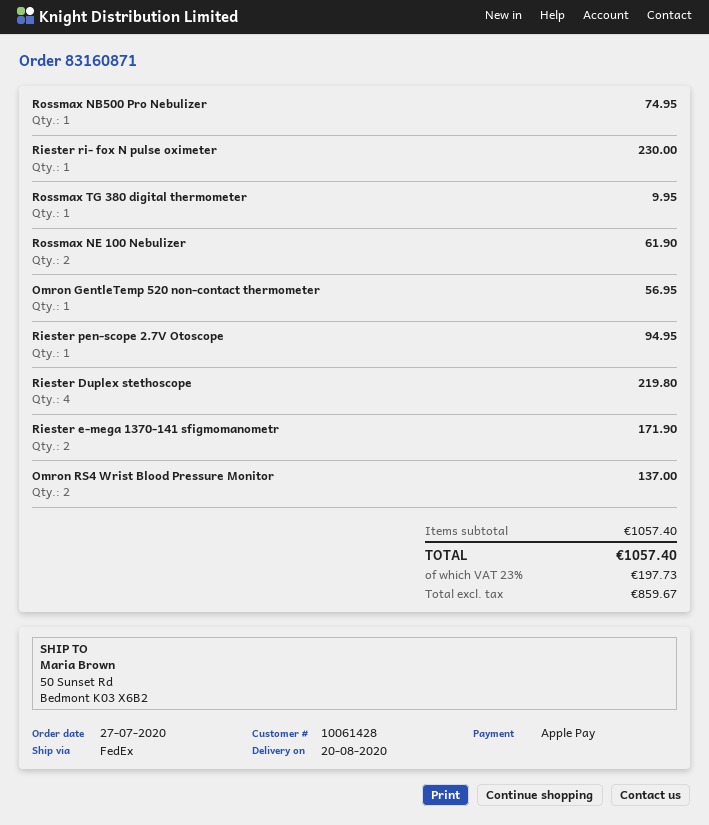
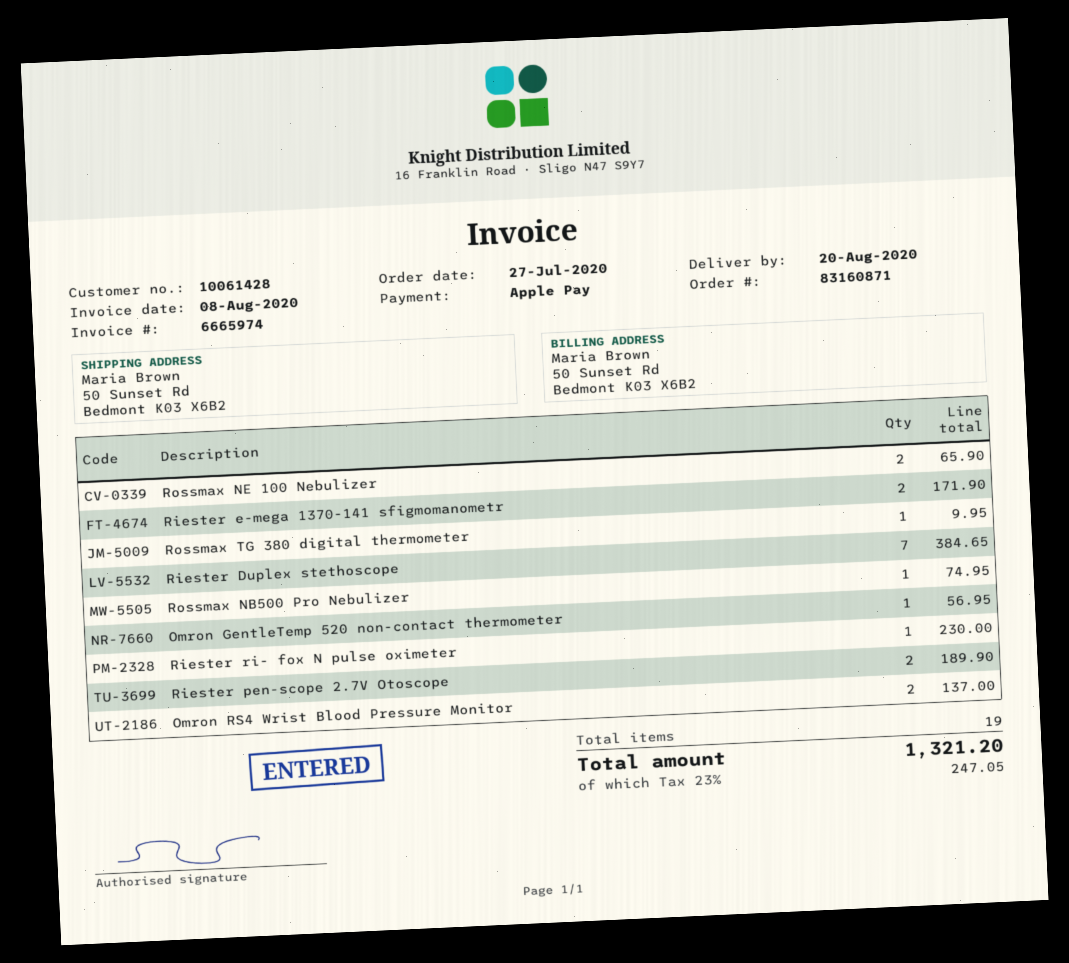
Rossmax NE 100 Nebulizer: 2 for 61.90 -> 2 for 65.90
Riester pen-scope 2.7V Otoscope: 1 for 94.95 -> 2 for 189.90
Riester Duplex stethoscope: 4 for 219.80 -> 7 for 384.65
tax: 23% = 197.73 -> 23% = 247.05
total: 1057.40 -> 1321.20

